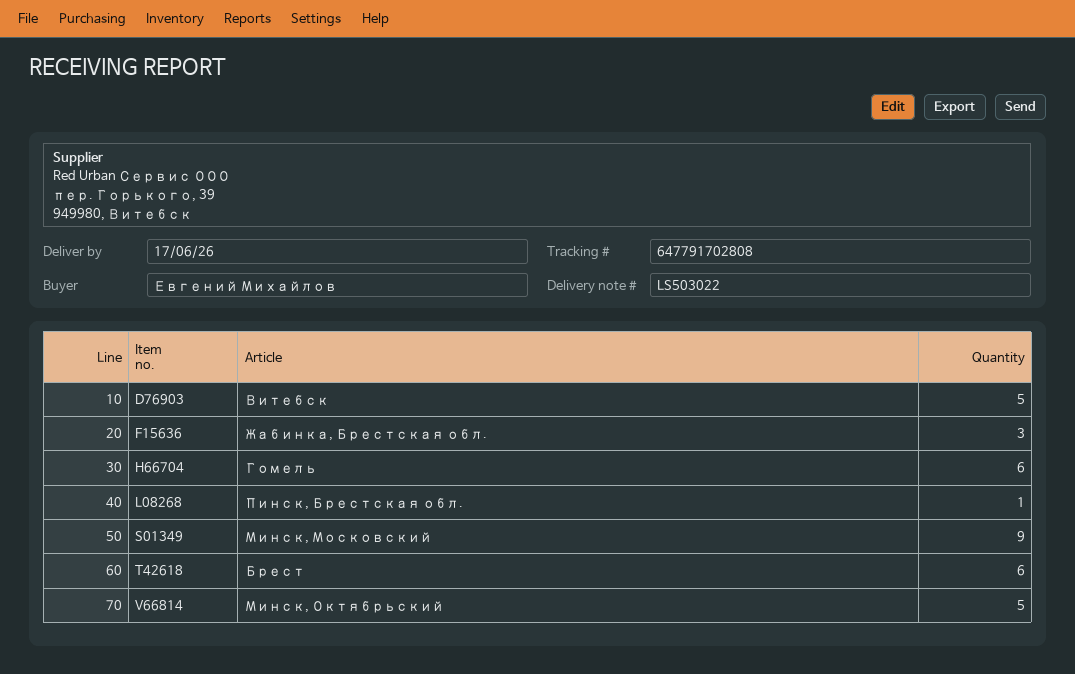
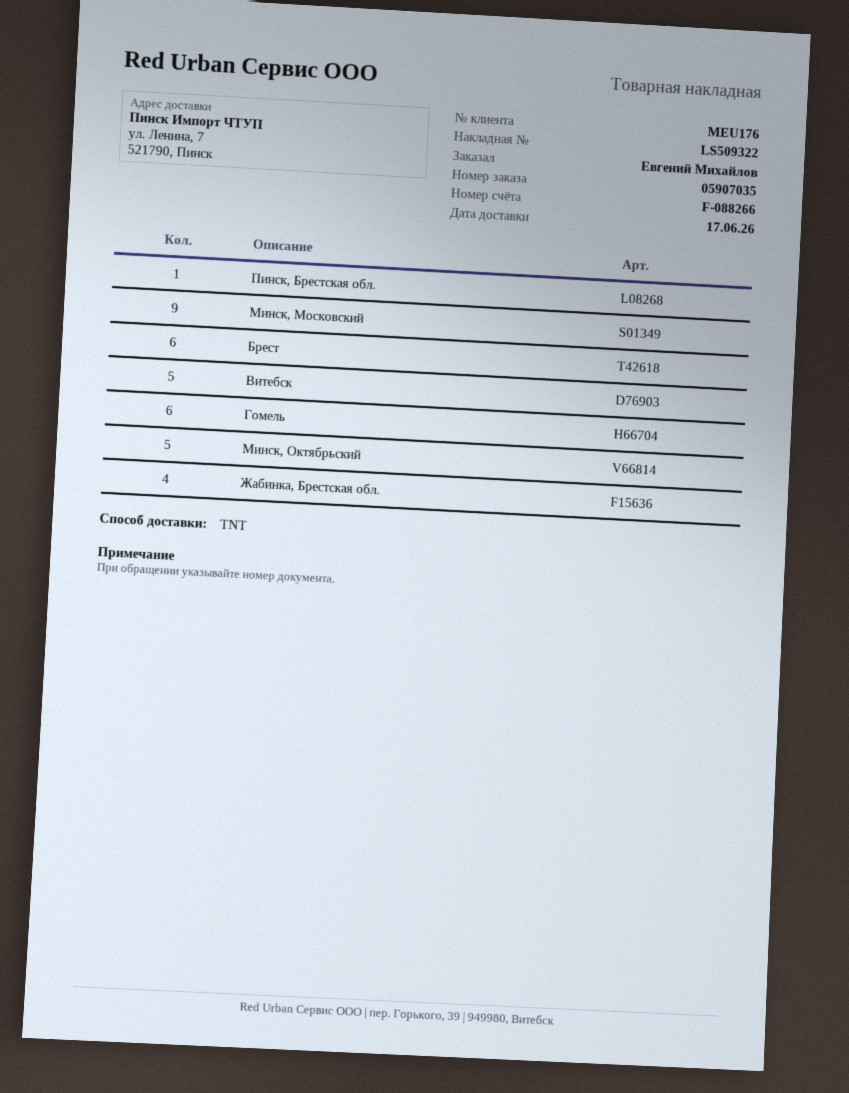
delivery note number: LS503022 -> LS509322
Жабинка, Брестская обл.: 3 -> 4

